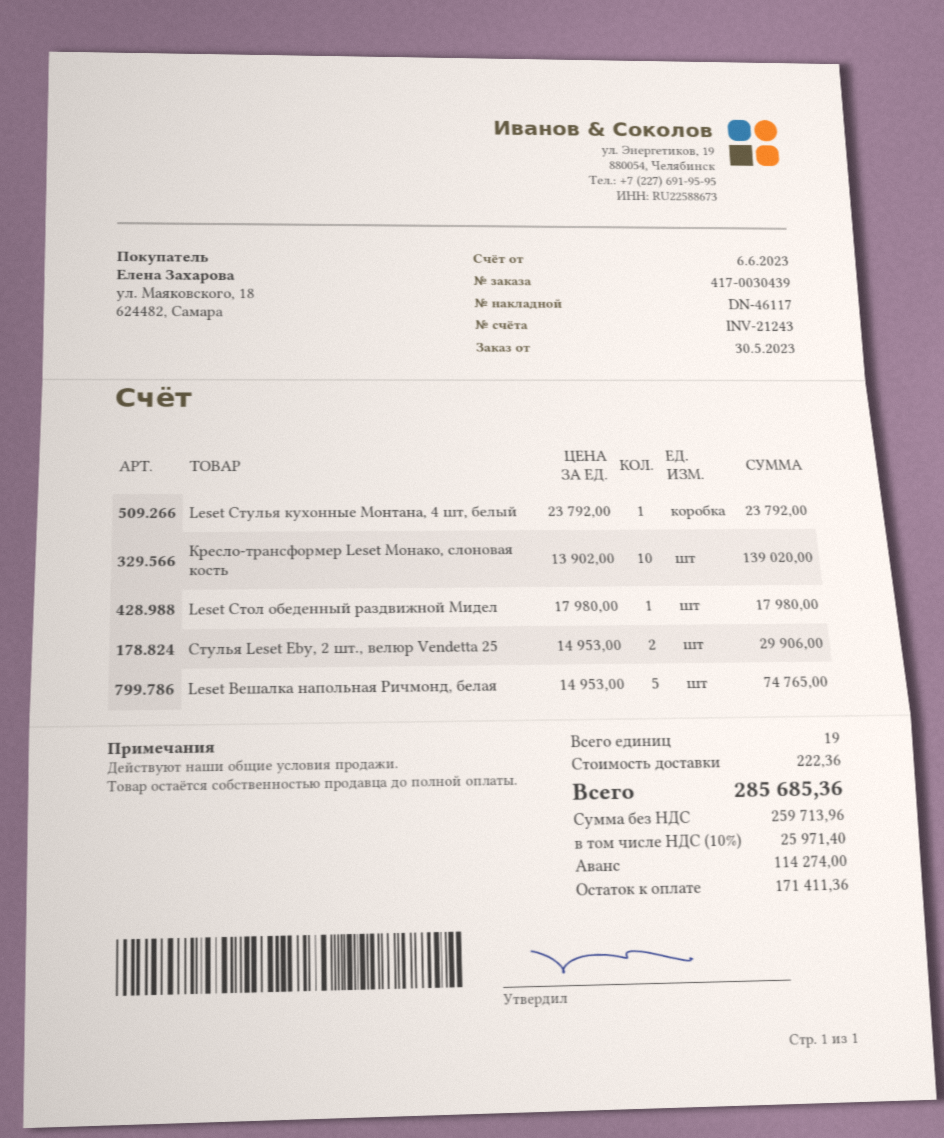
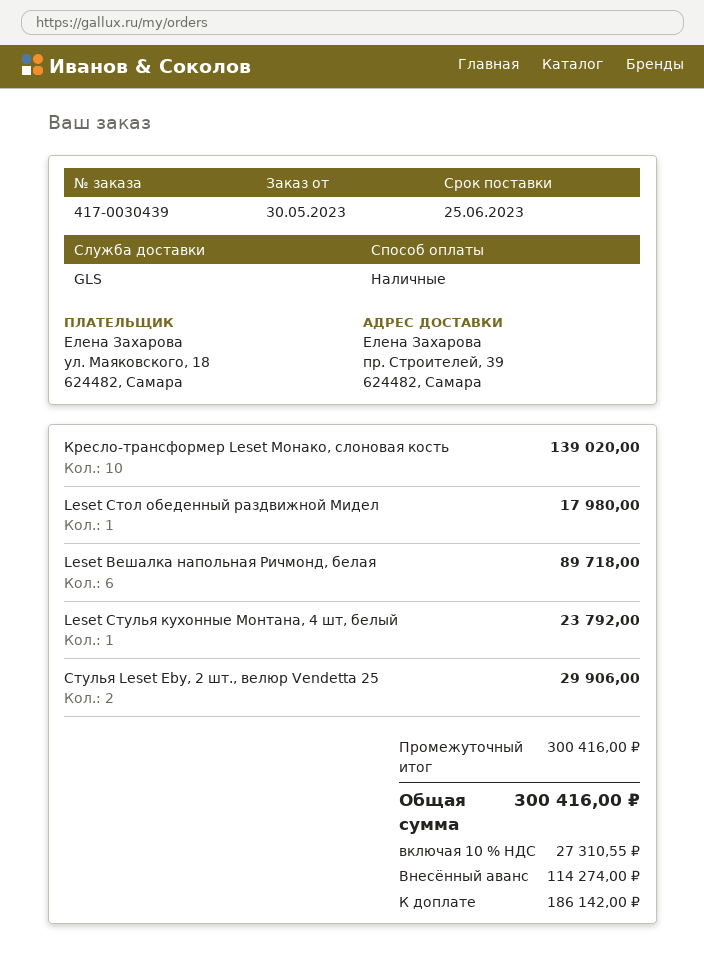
Leset Вешалка напольная Ричмонд, белая: 5 for 74765.00 -> 6 for 89718.00
shipping: 222.36 -> none
tax: 10% = 25971.40 -> 10% = 27310.55
total: 285685.36 -> 300416.00
balance: 171411.36 -> 186142.00

